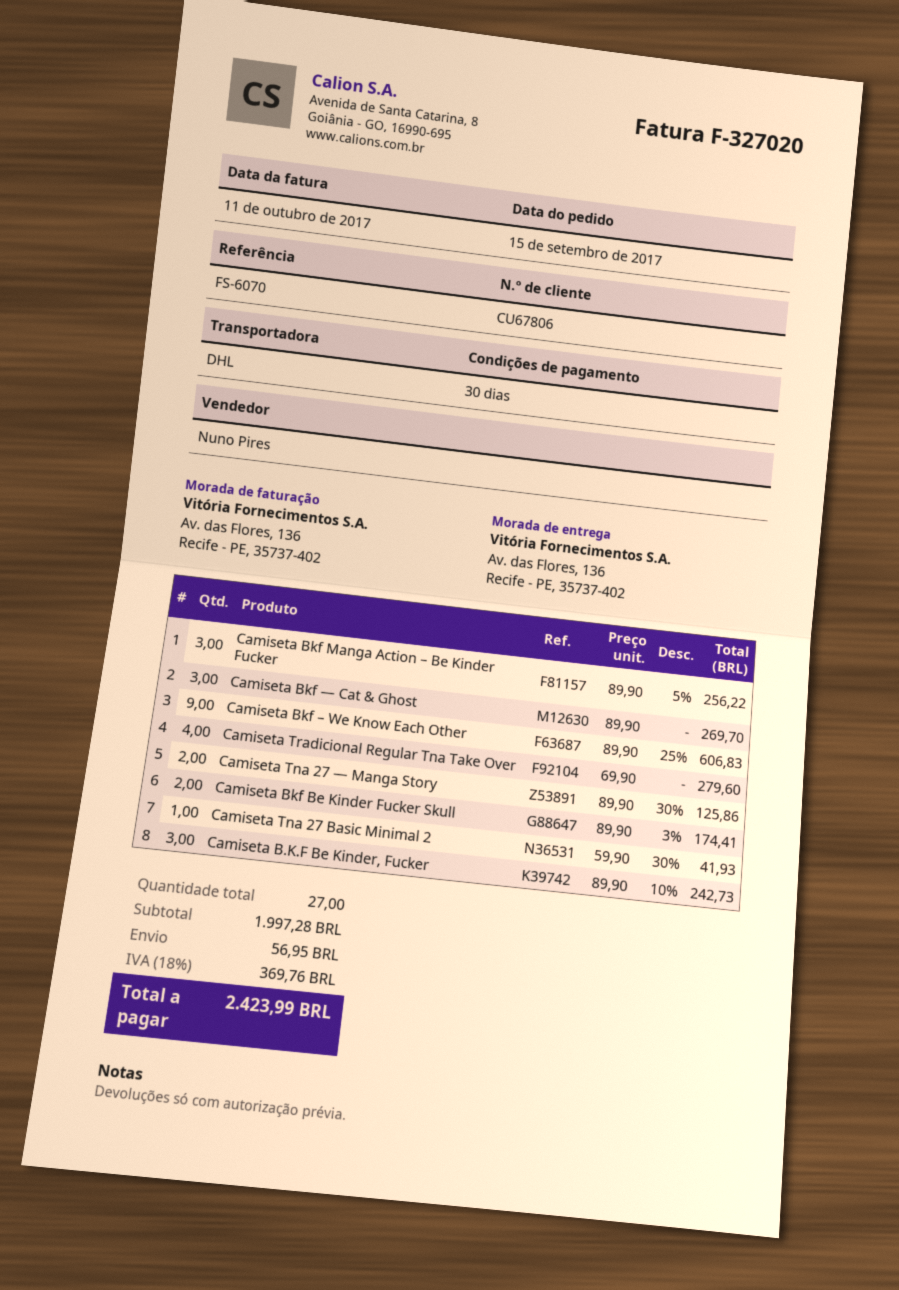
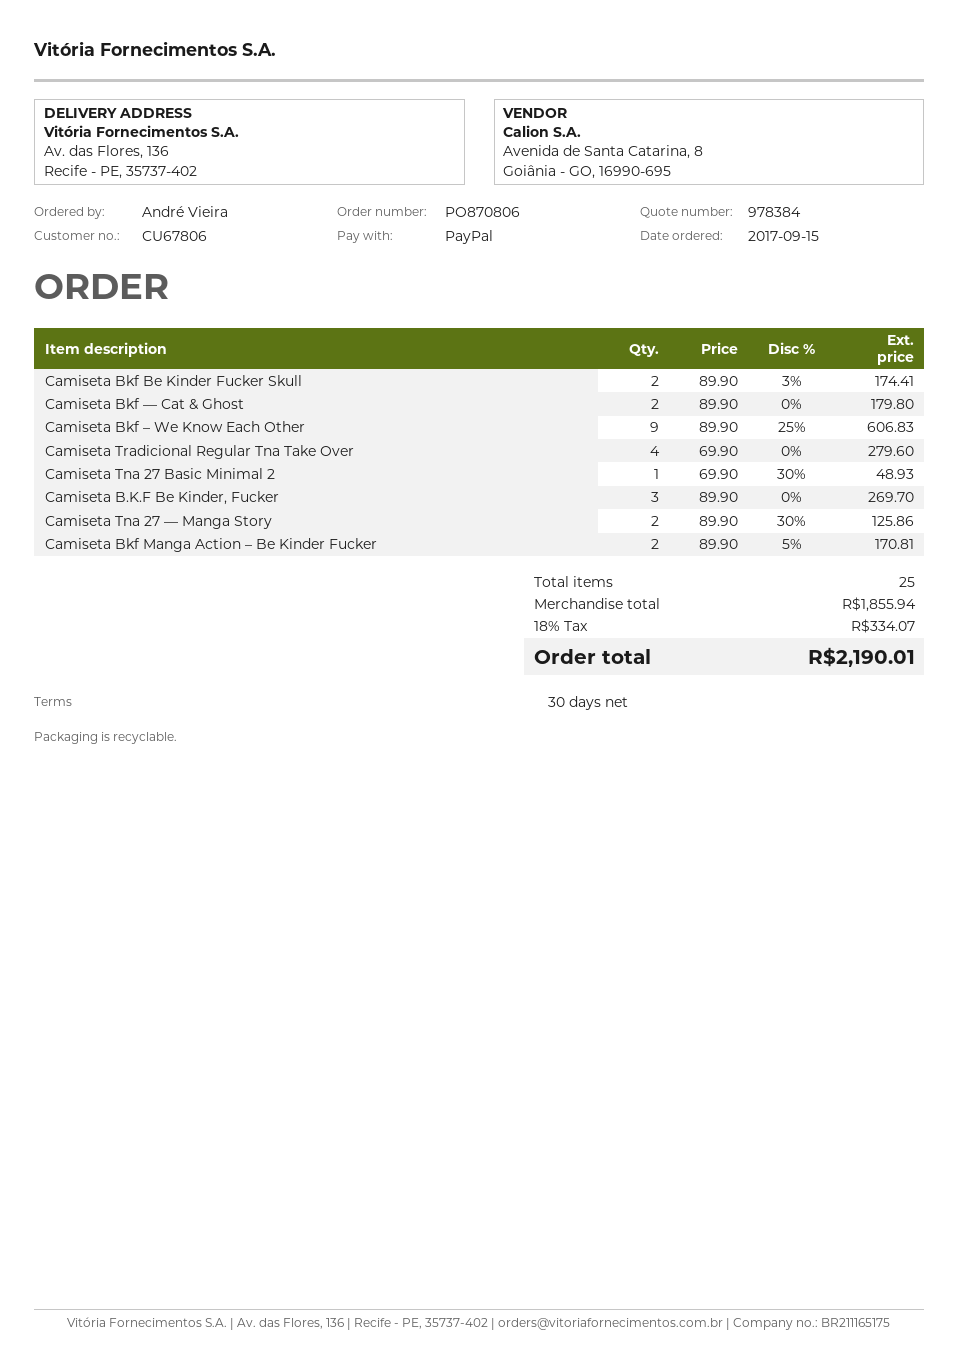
Camiseta Bkf Manga Action – Be Kinder Fucker: 3 x 89.90 - 5% = 256.22 -> 2 x 89.90 - 5% = 170.81
Camiseta Bkf — Cat & Ghost: 3 x 89.90 = 269.70 -> 2 x 89.90 = 179.80
Camiseta Tna 27 Basic Minimal 2: 1 x 59.90 - 30% = 41.93 -> 1 x 69.90 - 30% = 48.93
Camiseta B.K.F Be Kinder, Fucker: 3 x 89.90 - 10% = 242.73 -> 3 x 89.90 = 269.70
total quantity: 27 -> 25
subtotal: 1997.28 -> 1855.94
shipping: 56.95 -> none
tax: 18% = 369.76 -> 18% = 334.07
total: 2423.99 -> 2190.01

